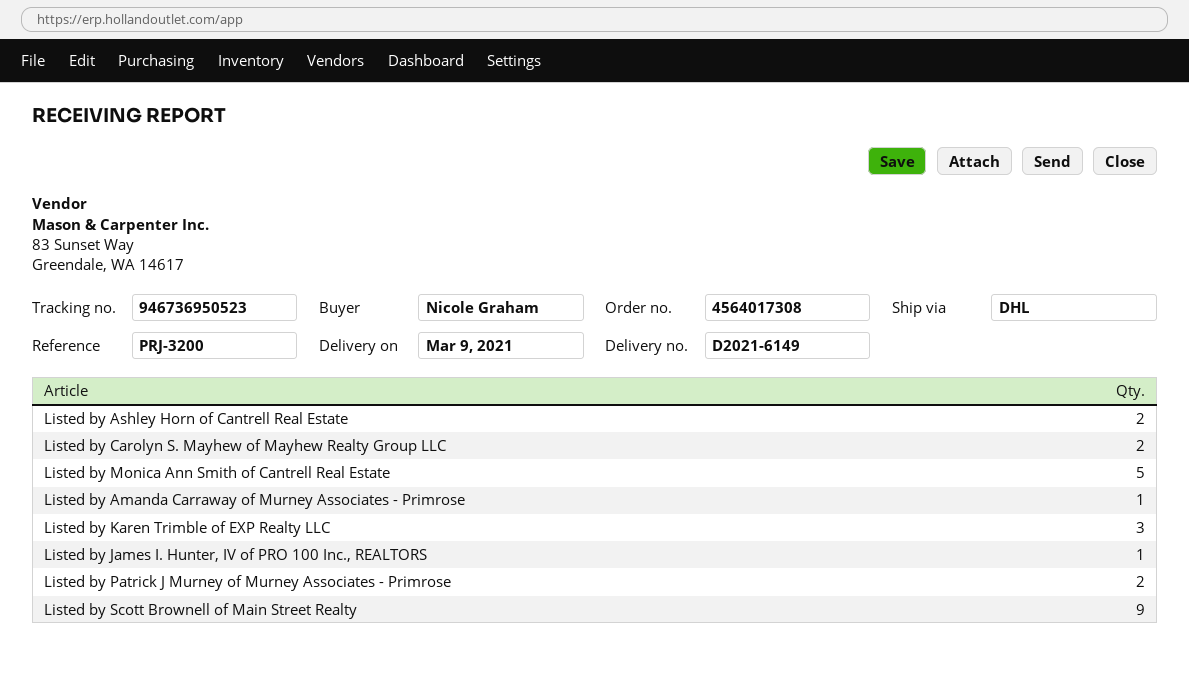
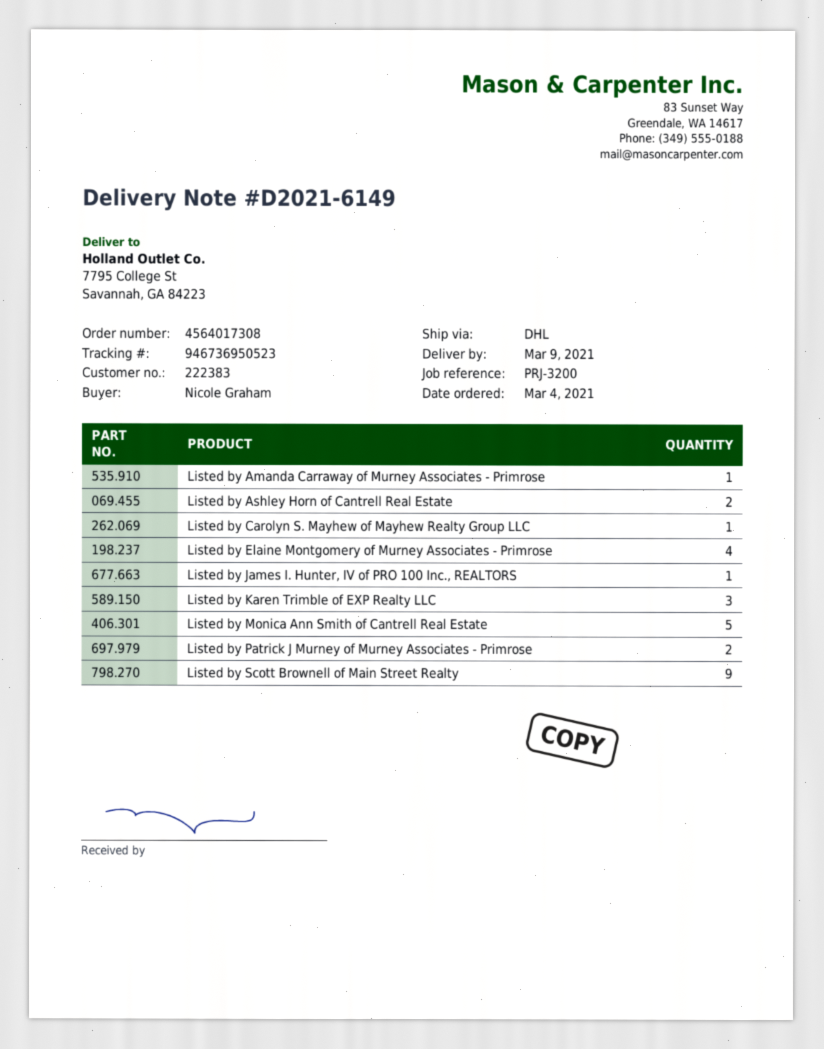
Listed by Carolyn S. Mayhew of Mayhew Realty Group LLC: 2 -> 1
Listed by Elaine Montgomery of Murney Associates - Primrose: none -> 4

